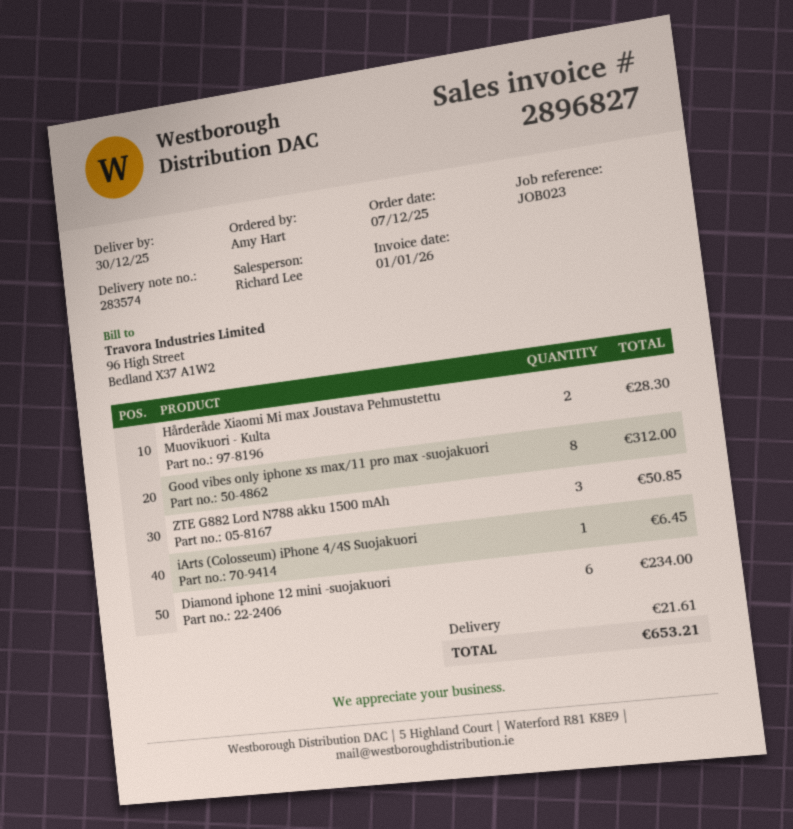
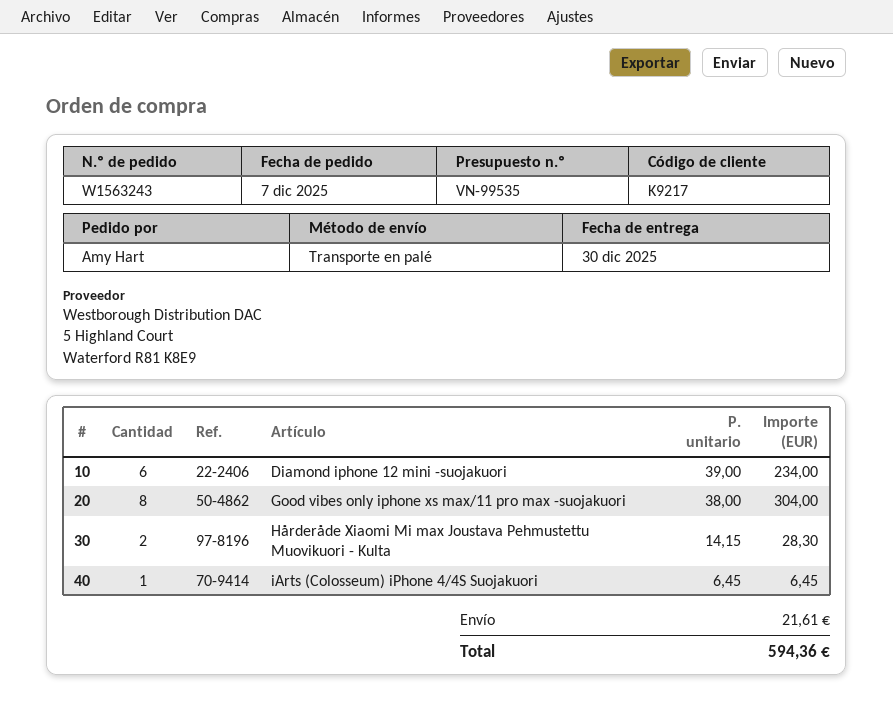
Good vibes only iphone xs max/11 pro max -suojakuori: 8 for 312.00 -> 8 for 304.00
ZTE G882 Lord N788 akku 1500 mAh: 3 for 50.85 -> none
total: 653.21 -> 594.36

